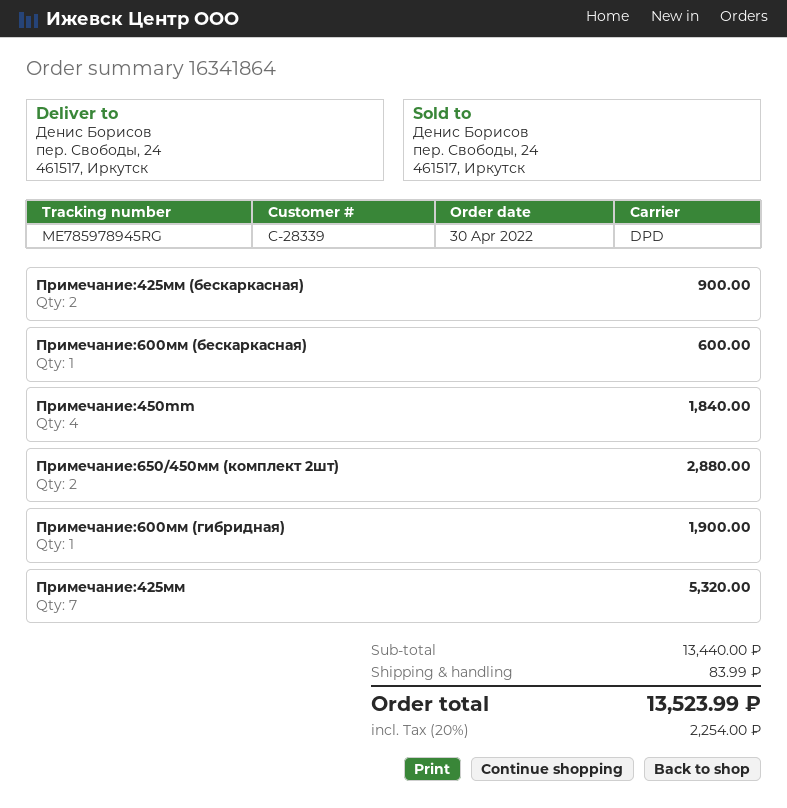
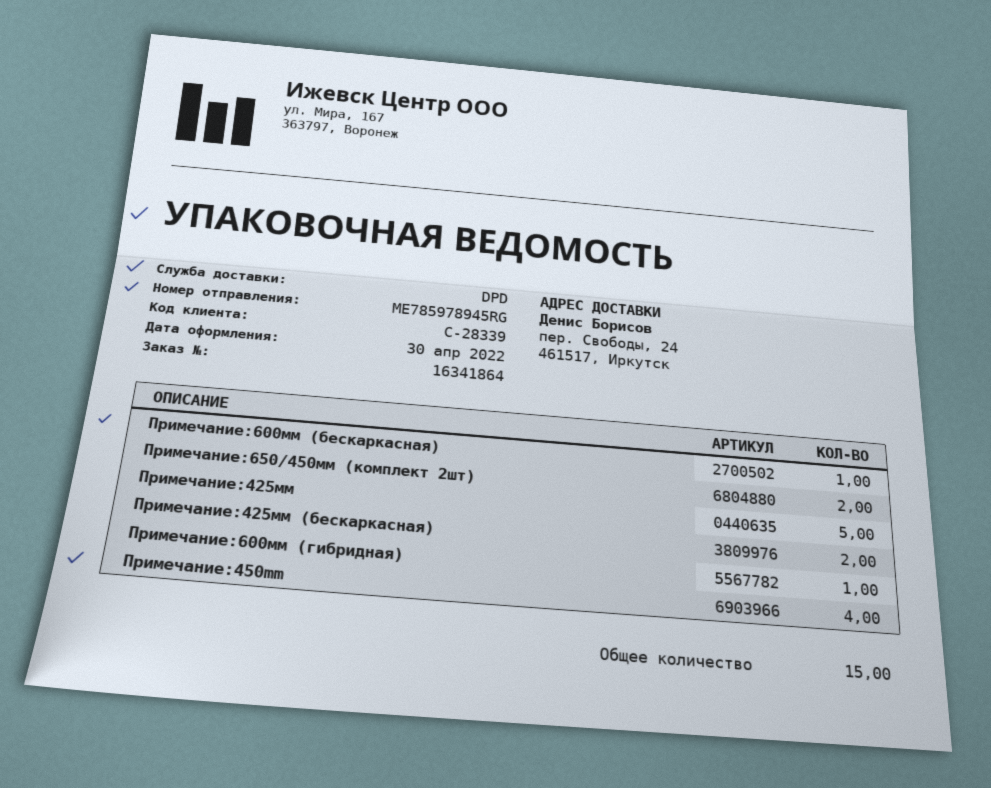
Примечание:425мм: 7 -> 5

